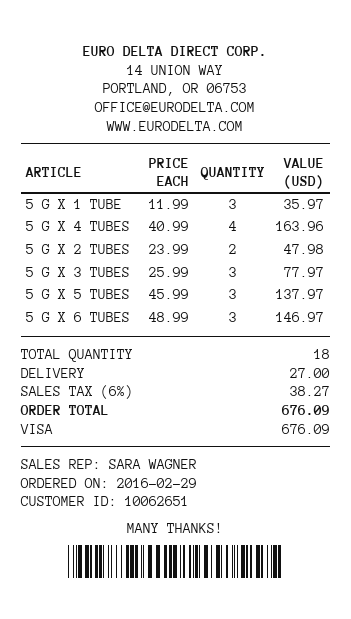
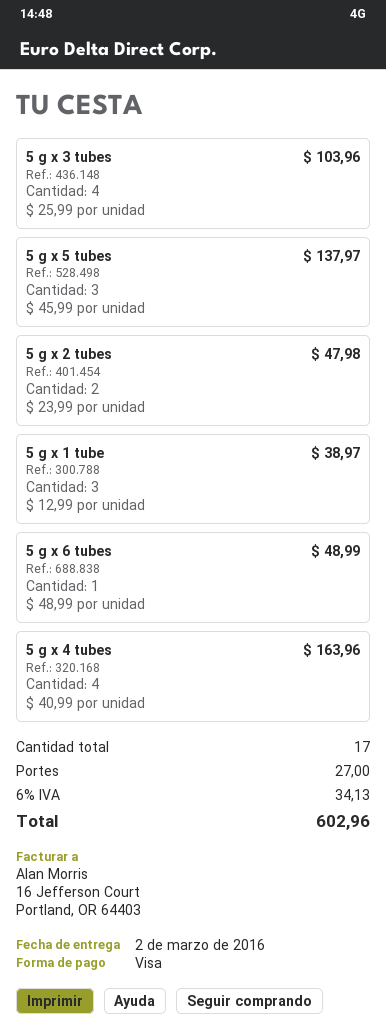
5 G X 1 TUBE: 3 x 11.99 = 35.97 -> 3 x 12.99 = 38.97
5 G X 3 TUBES: 3 x 25.99 = 77.97 -> 4 x 25.99 = 103.96
5 G X 6 TUBES: 3 x 48.99 = 146.97 -> 1 x 48.99 = 48.99
total quantity: 18 -> 17
tax: 6% = 38.27 -> 6% = 34.13
total: 676.09 -> 602.96

